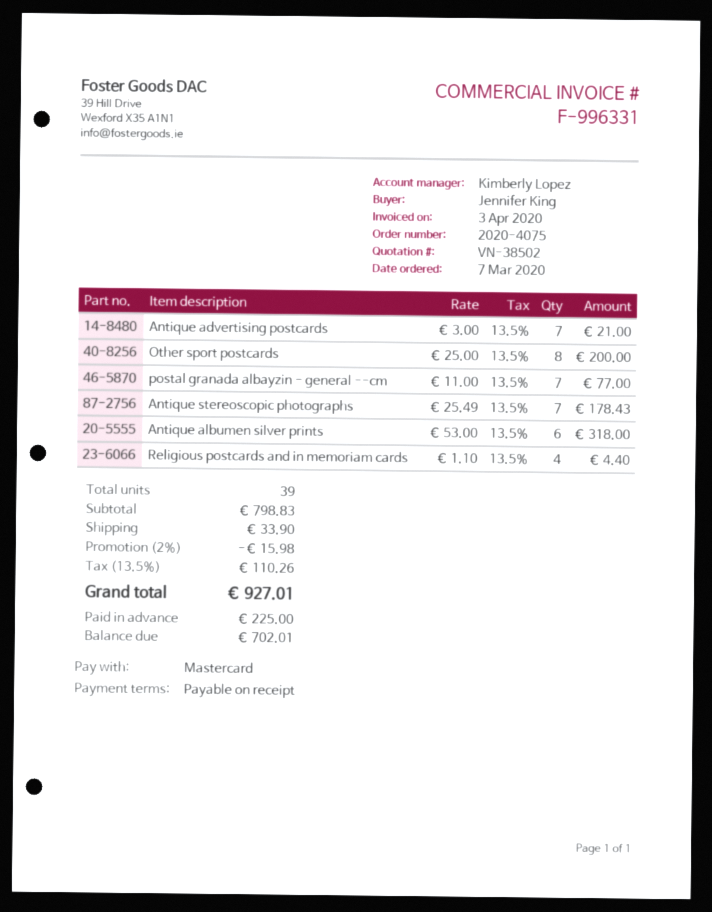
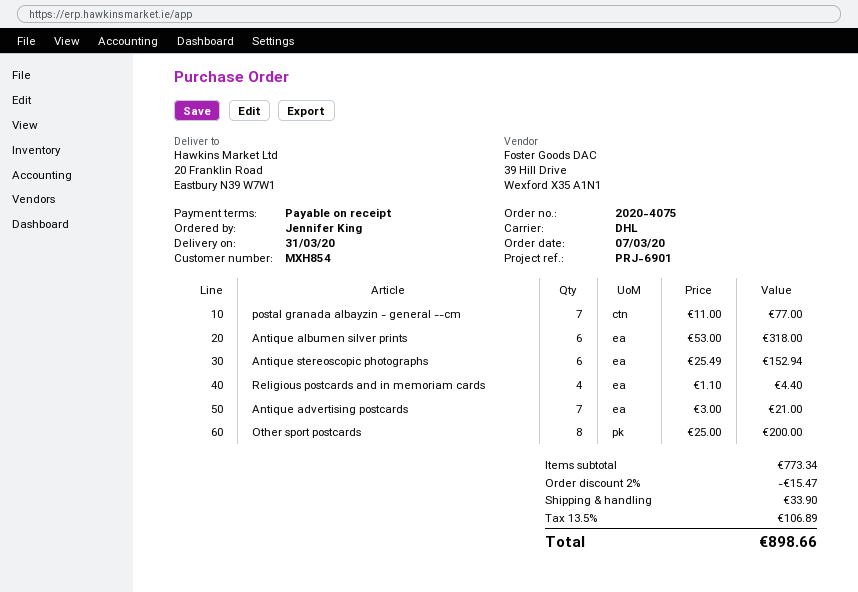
Antique stereoscopic photographs: 7 x 25.49 = 178.43 -> 6 x 25.49 = 152.94
subtotal: 798.83 -> 773.34
discount: 2% = 15.98 -> 2% = 15.47
tax: 13.5% = 110.26 -> 13.5% = 106.89
total: 927.01 -> 898.66

